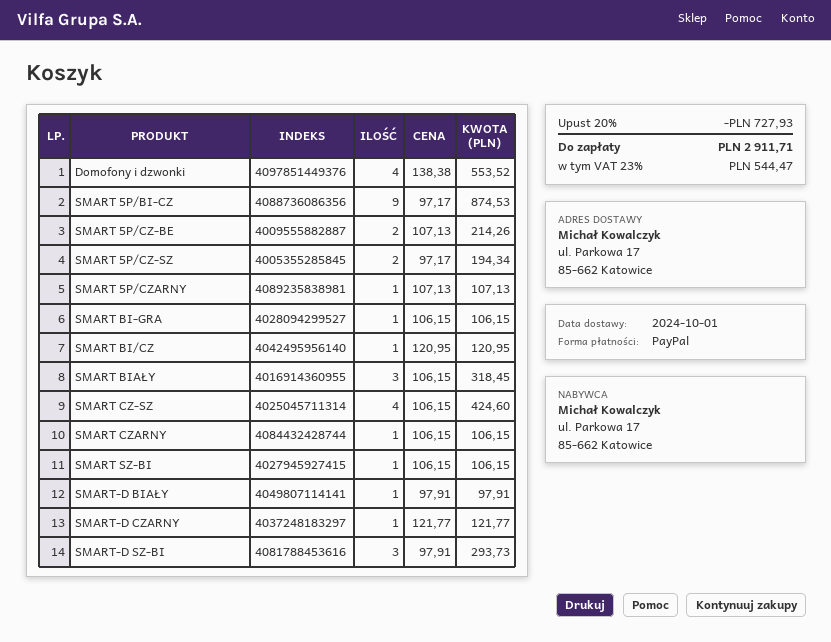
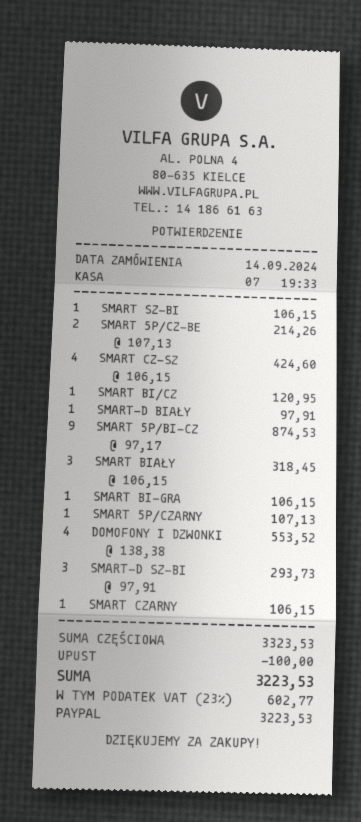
SMART 5P/CZ-SZ: 2 x 97.17 = 194.34 -> none
SMART-D CZARNY: 1 x 121.77 = 121.77 -> none
discount: 727.93 -> 100.00
tax: 23% = 544.47 -> 23% = 602.77
total: 2911.71 -> 3223.53

